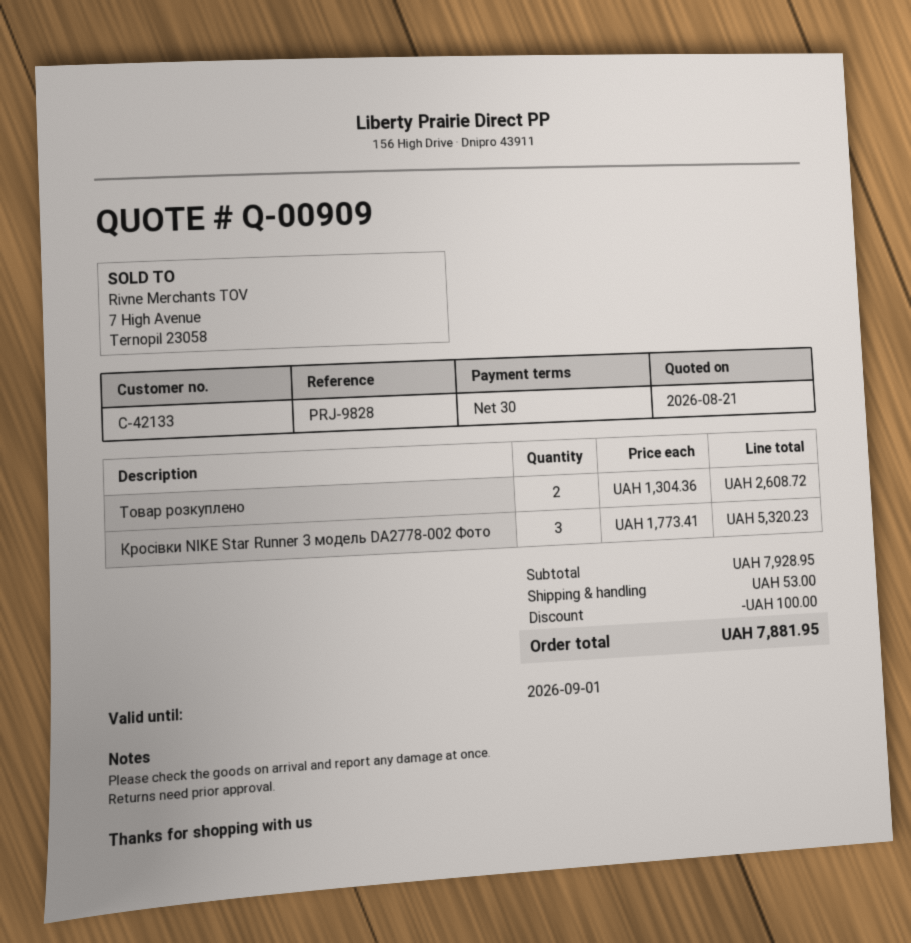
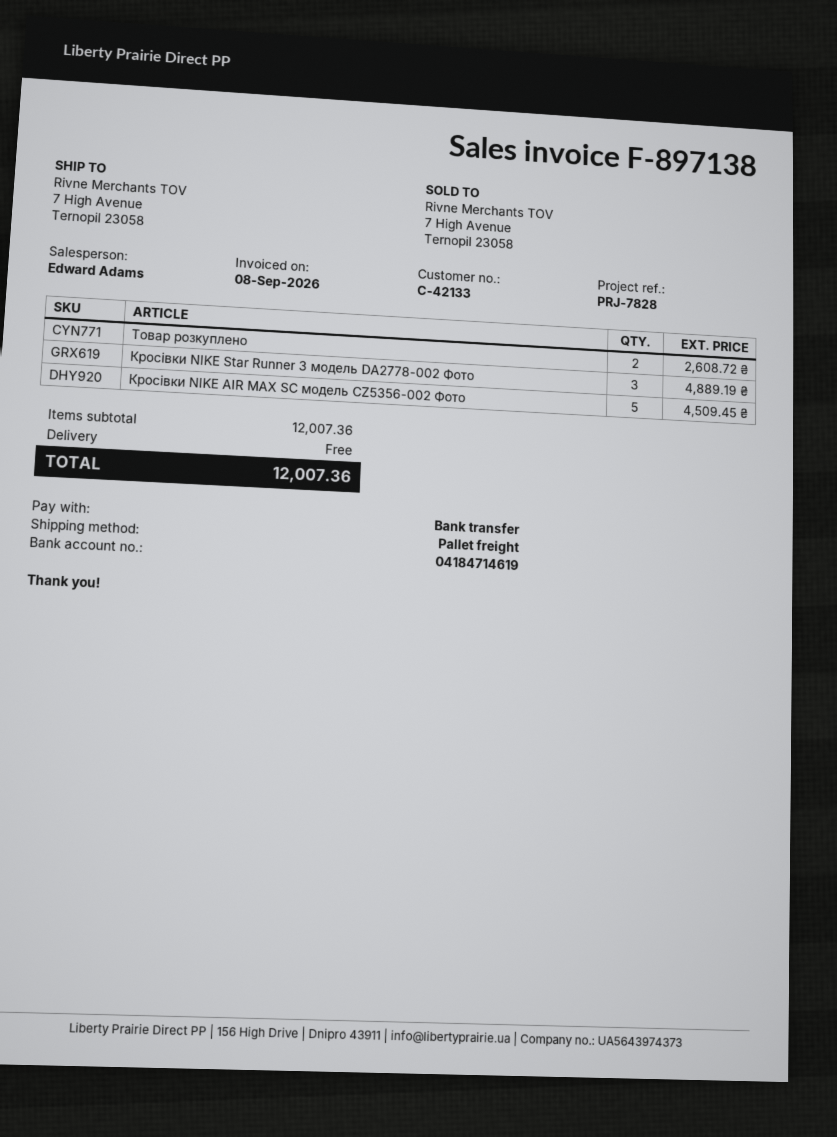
reference: PRJ-9828 -> PRJ-7828
Кросівки NIKE Star Runner 3 модель DA2778-002 Фото: 3 for 5320.23 -> 3 for 4889.19
Кросівки NIKE AIR MAX SC модель CZ5356-002 Фото: none -> 5 for 4509.45
subtotal: 7928.95 -> 12007.36
discount: 100.00 -> none
shipping: 53.00 -> 0.00
total: 7881.95 -> 12007.36

